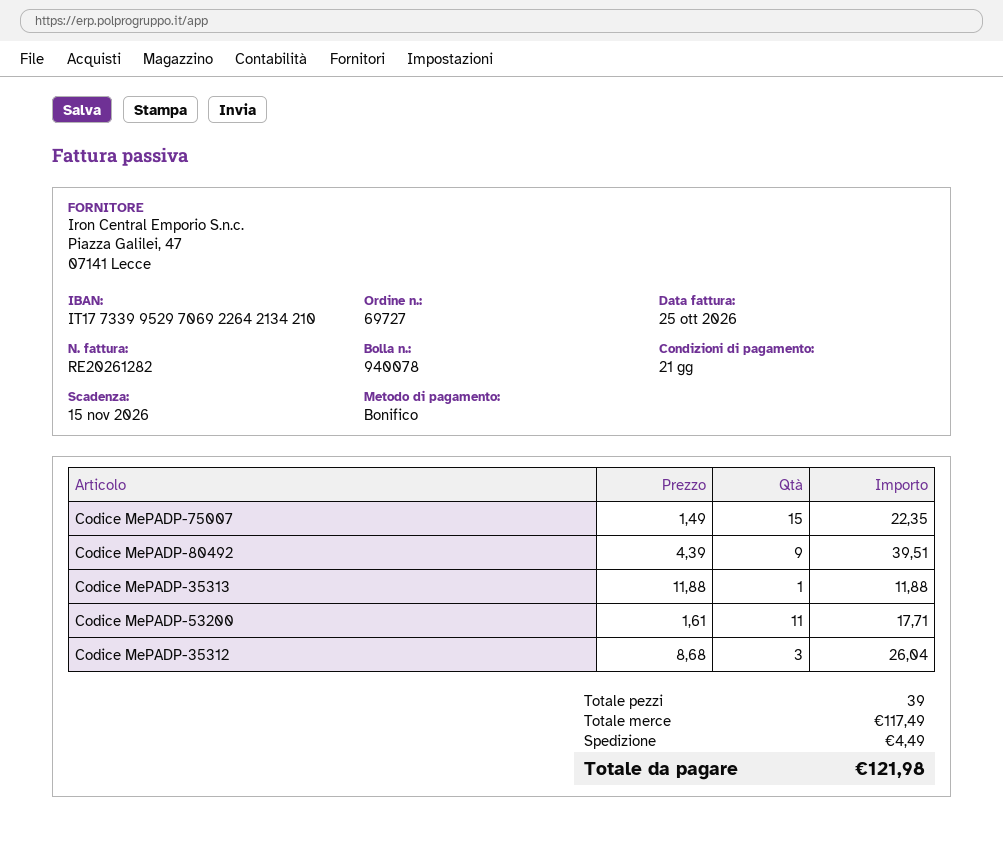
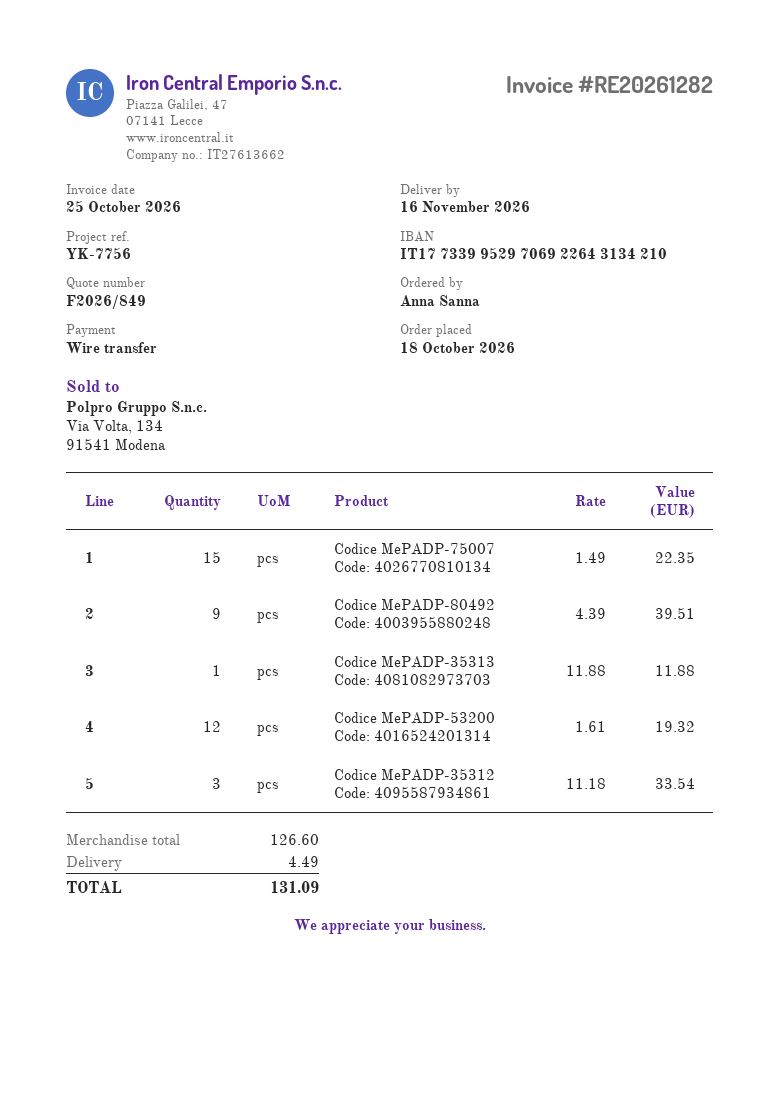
bank account: IT1773399529706922642134210 -> IT1773399529706922643134210
Codice MePADP-53200: 11 x 1.61 = 17.71 -> 12 x 1.61 = 19.32
Codice MePADP-35312: 3 x 8.68 = 26.04 -> 3 x 11.18 = 33.54
subtotal: 117.49 -> 126.60
total: 121.98 -> 131.09

